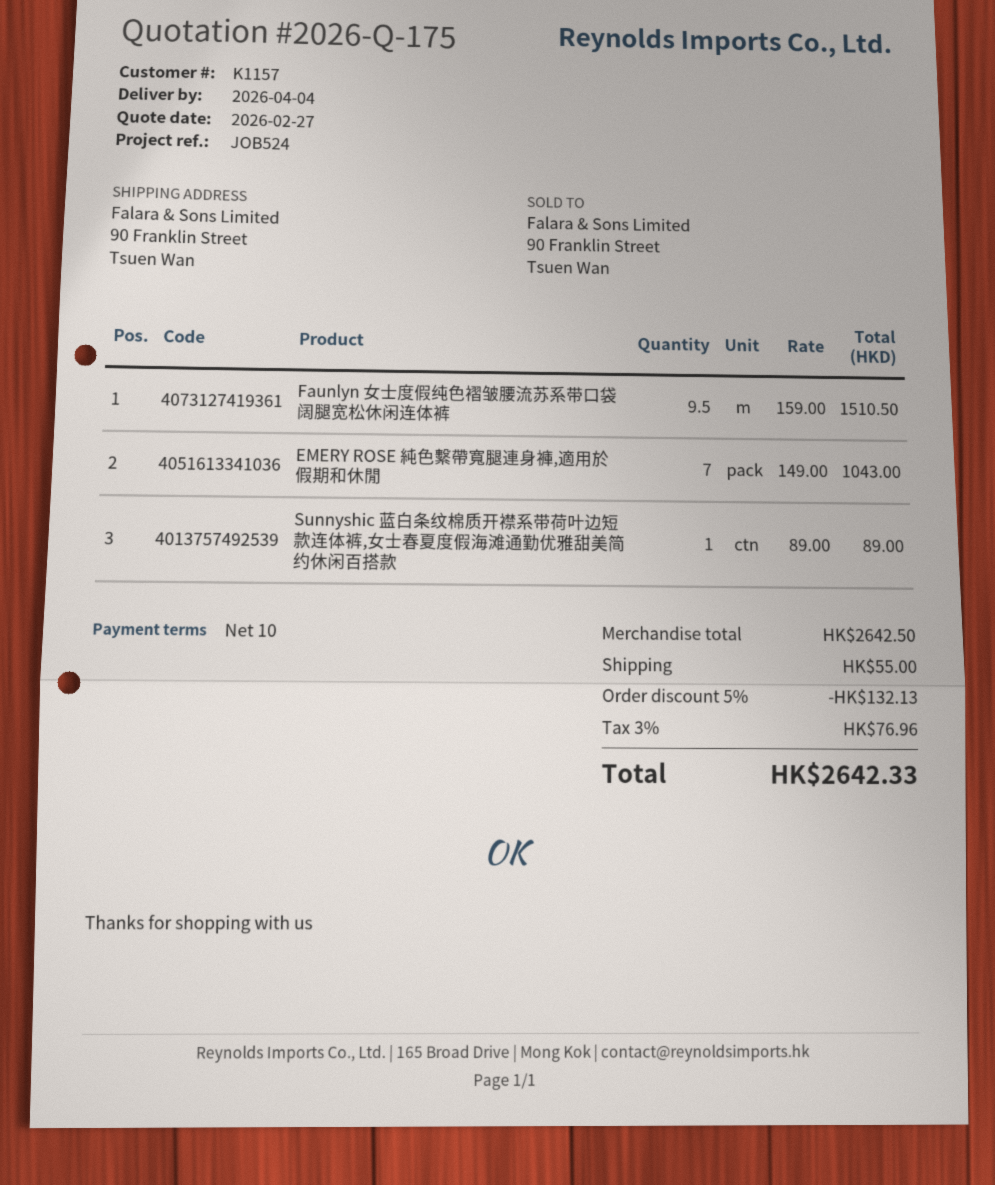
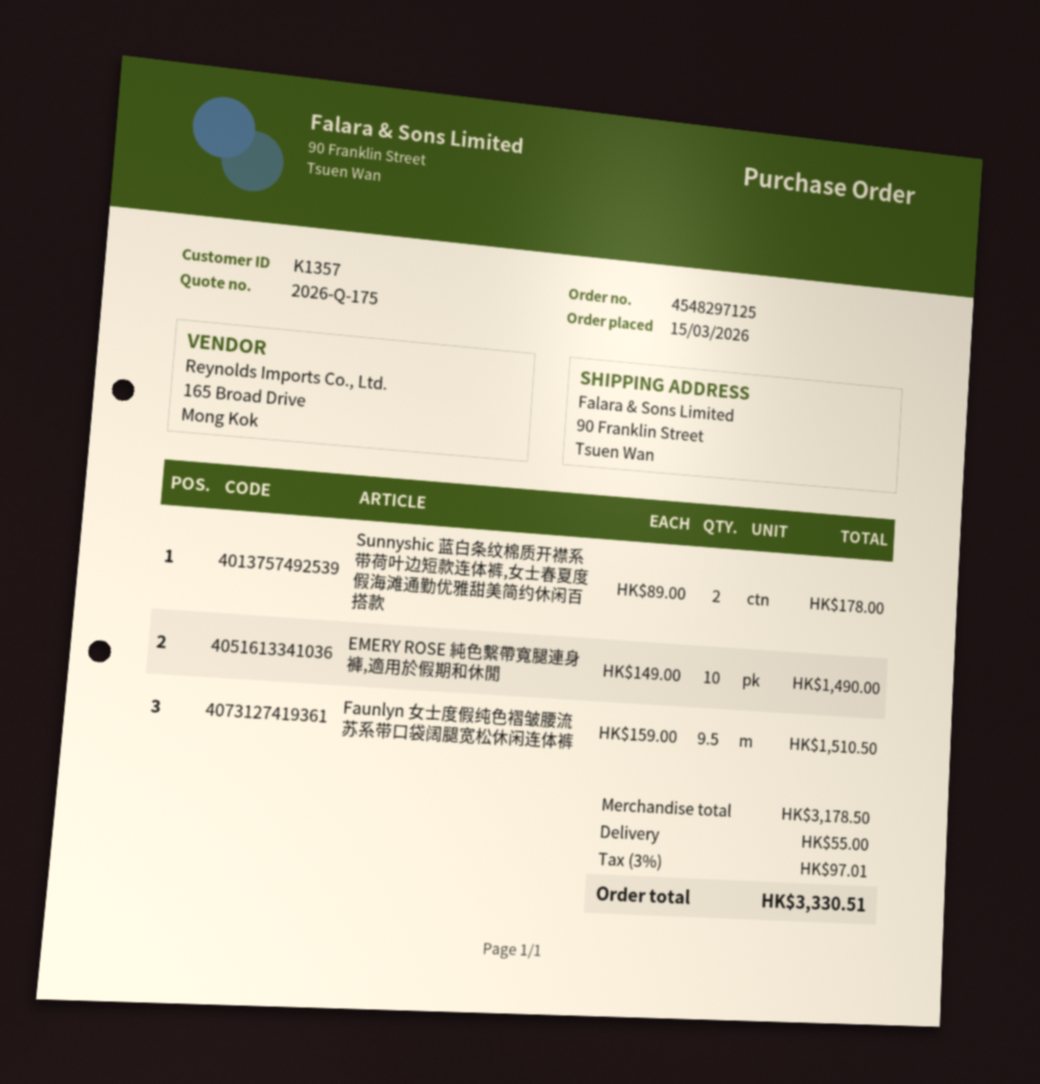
customer number: K1157 -> K1357
EMERY ROSE 純色繫帶寬腿連身褲,適用於假期和休閒: 7 x 149.00 = 1043.00 -> 10 x 149.00 = 1490.00
Sunnyshic 蓝白条纹棉质开襟系带荷叶边短款连体裤,女士春夏度假海滩通勤优雅甜美简约休闲百搭款: 1 x 89.00 = 89.00 -> 2 x 89.00 = 178.00
subtotal: 2642.50 -> 3178.50
discount: 5% = 132.13 -> none
tax: 3% = 76.96 -> 3% = 97.01
total: 2642.33 -> 3330.51

